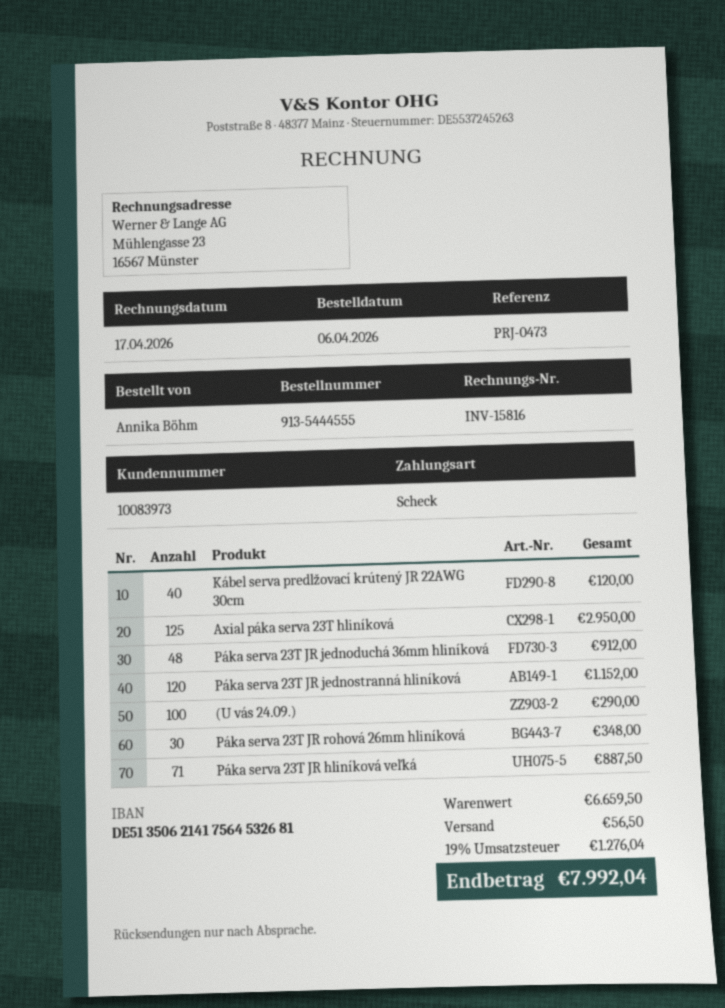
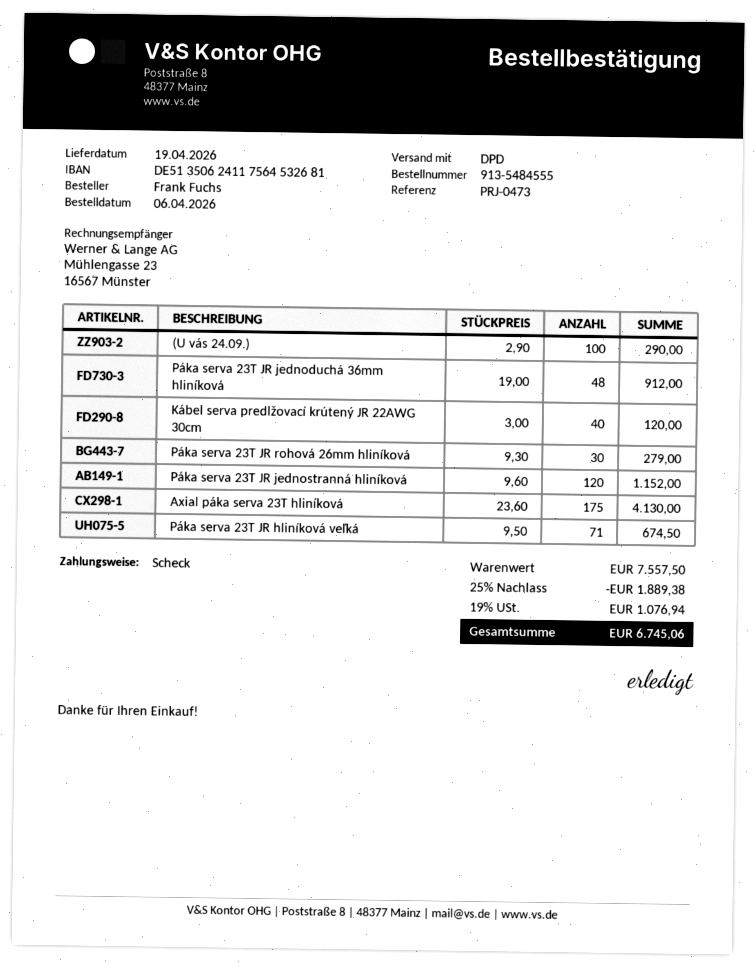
order number: 913-5444555 -> 913-5484555
ordered by: Annika Böhm -> Frank Fuchs
bank account: DE51350621417564532681 -> DE51350624117564532681
Axial páka serva 23T hliníková: 125 for 2950.00 -> 175 for 4130.00
Páka serva 23T JR rohová 26mm hliníková: 30 for 348.00 -> 30 for 279.00
Páka serva 23T JR hliníková veľká: 71 for 887.50 -> 71 for 674.50
subtotal: 6659.50 -> 7557.50
discount: none -> 25% = 1889.38
shipping: 56.50 -> none
tax: 19% = 1276.04 -> 19% = 1076.94
total: 7992.04 -> 6745.06

